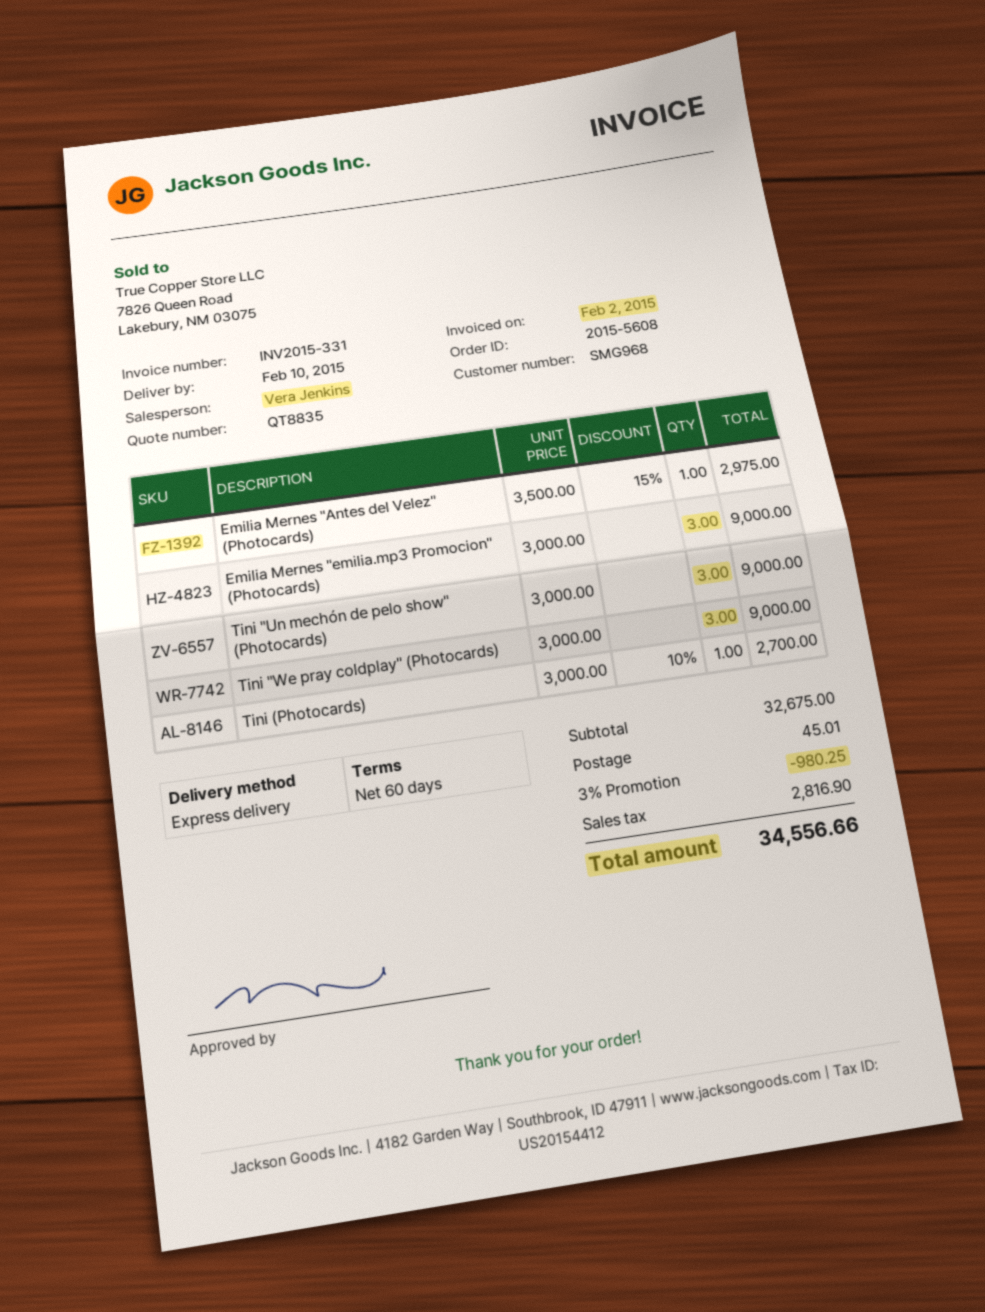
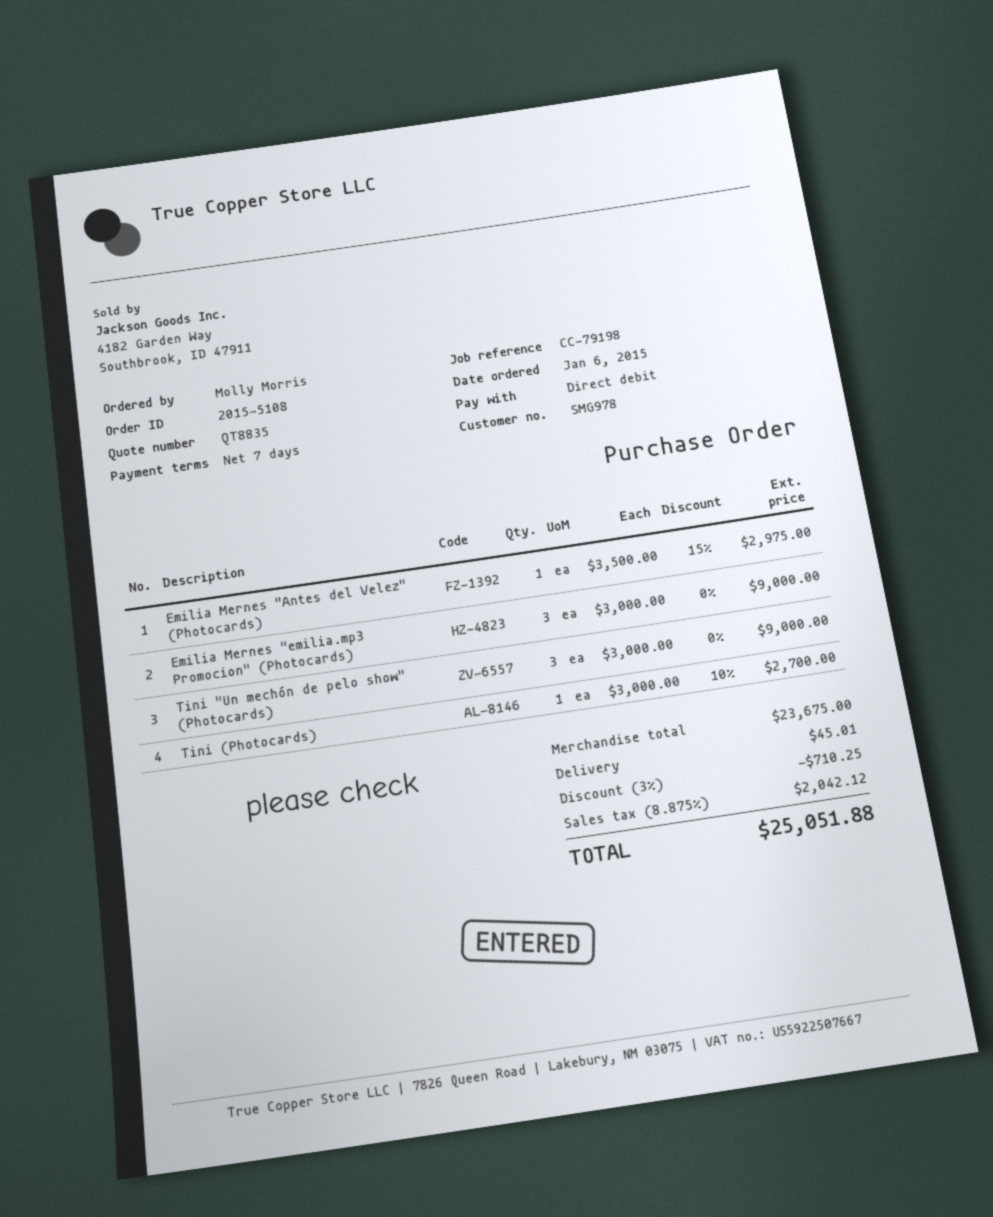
order number: 2015-5608 -> 2015-5108
payment terms: 60 days -> 7 days
customer number: SMG968 -> SMG978
Tini "We pray coldplay" (Photocards): 3 x 3000.00 = 9000.00 -> none
subtotal: 32675.00 -> 23675.00
discount: 3% = 980.25 -> 3% = 710.25
tax: 2816.90 -> 2042.12
total: 34556.66 -> 25051.88

